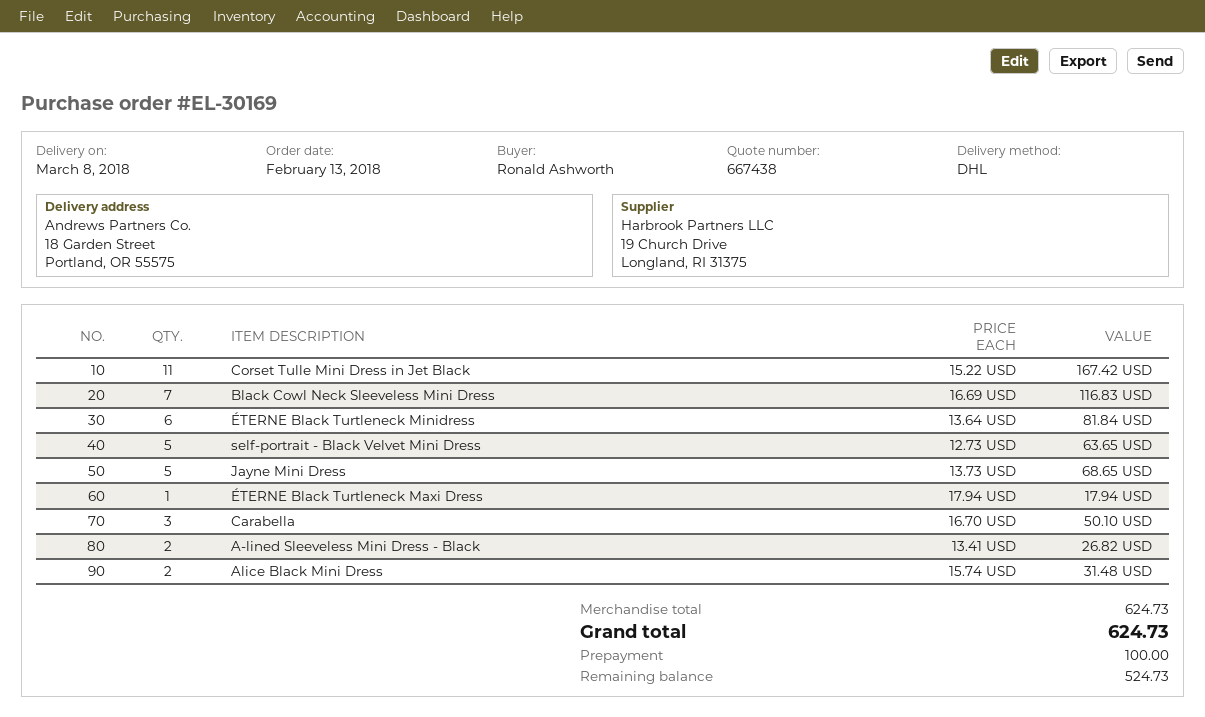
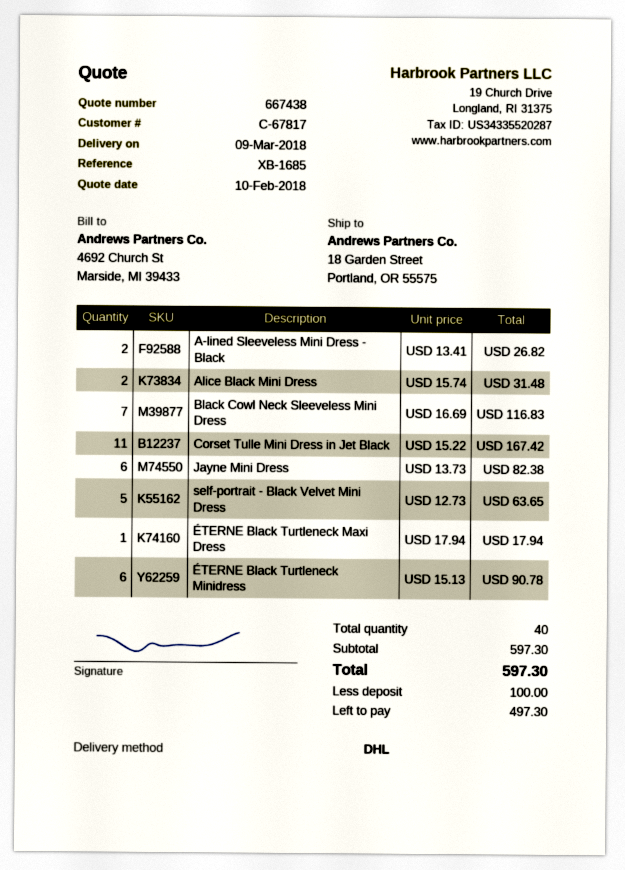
delivery date: 2018-03-08 -> 2018-03-09
ÉTERNE Black Turtleneck Minidress: 6 x 13.64 = 81.84 -> 6 x 15.13 = 90.78
Jayne Mini Dress: 5 x 13.73 = 68.65 -> 6 x 13.73 = 82.38
Carabella: 3 x 16.70 = 50.10 -> none
subtotal: 624.73 -> 597.30
total: 624.73 -> 597.30
balance: 524.73 -> 497.30

